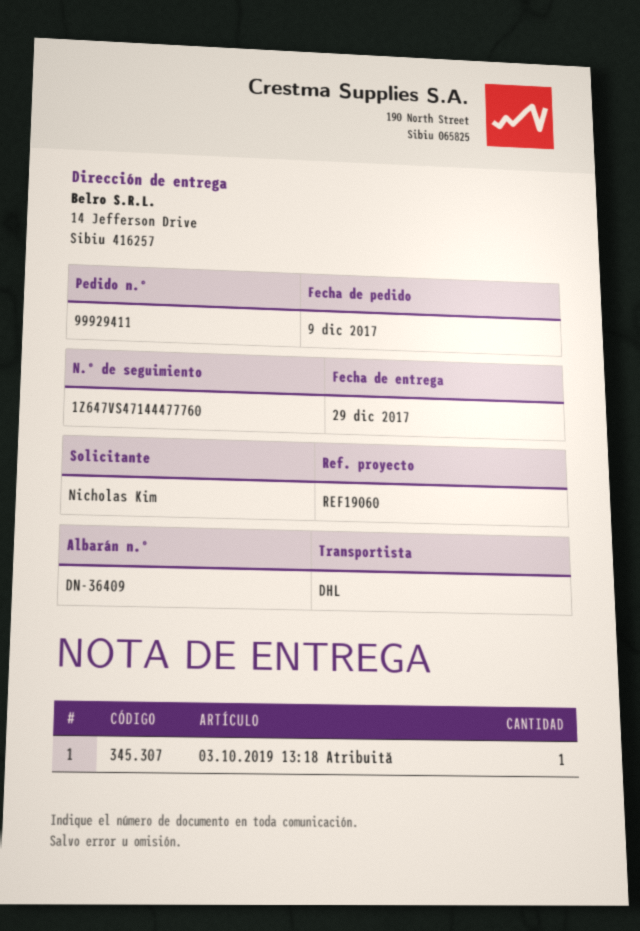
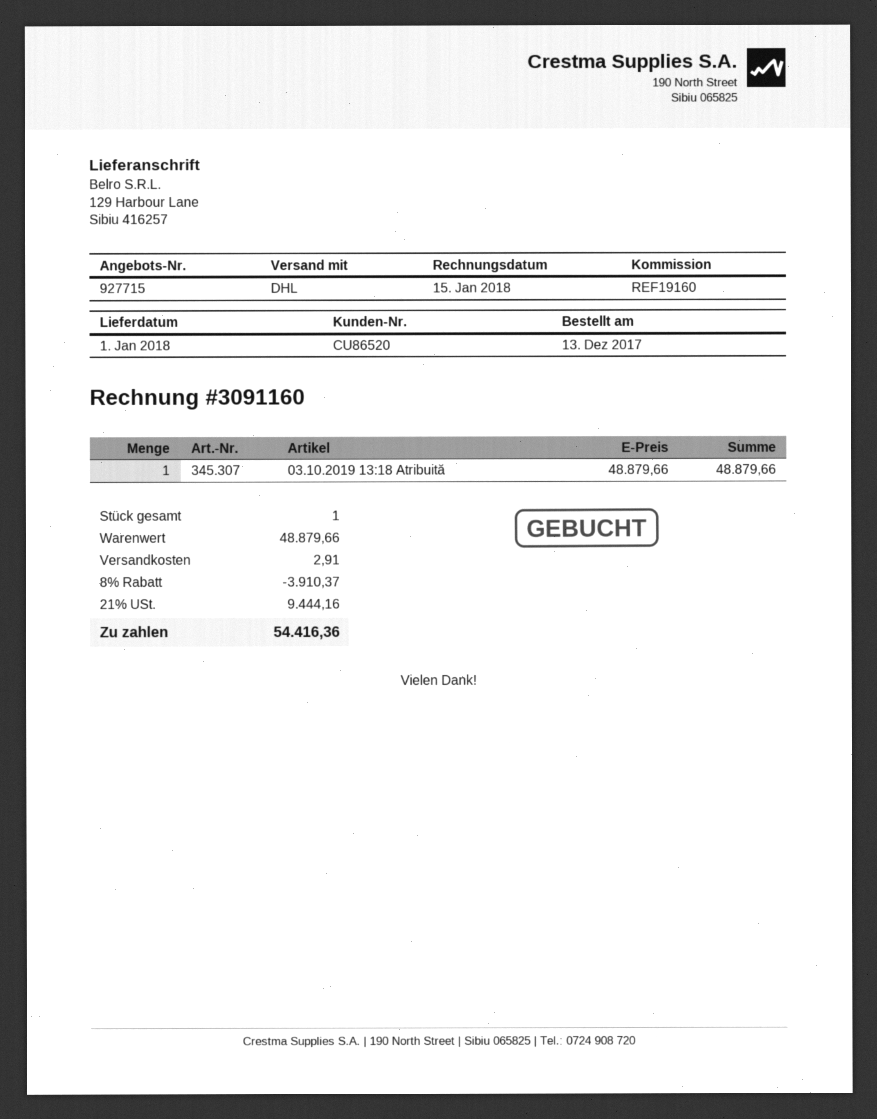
order date: 2017-12-09 -> 2017-12-13
delivery date: 2017-12-29 -> 2018-01-01
reference: REF19060 -> REF19160
ship to: 14 Jefferson Drive, Sibiu 416257 -> 129 Harbour Lane, Sibiu 416257

